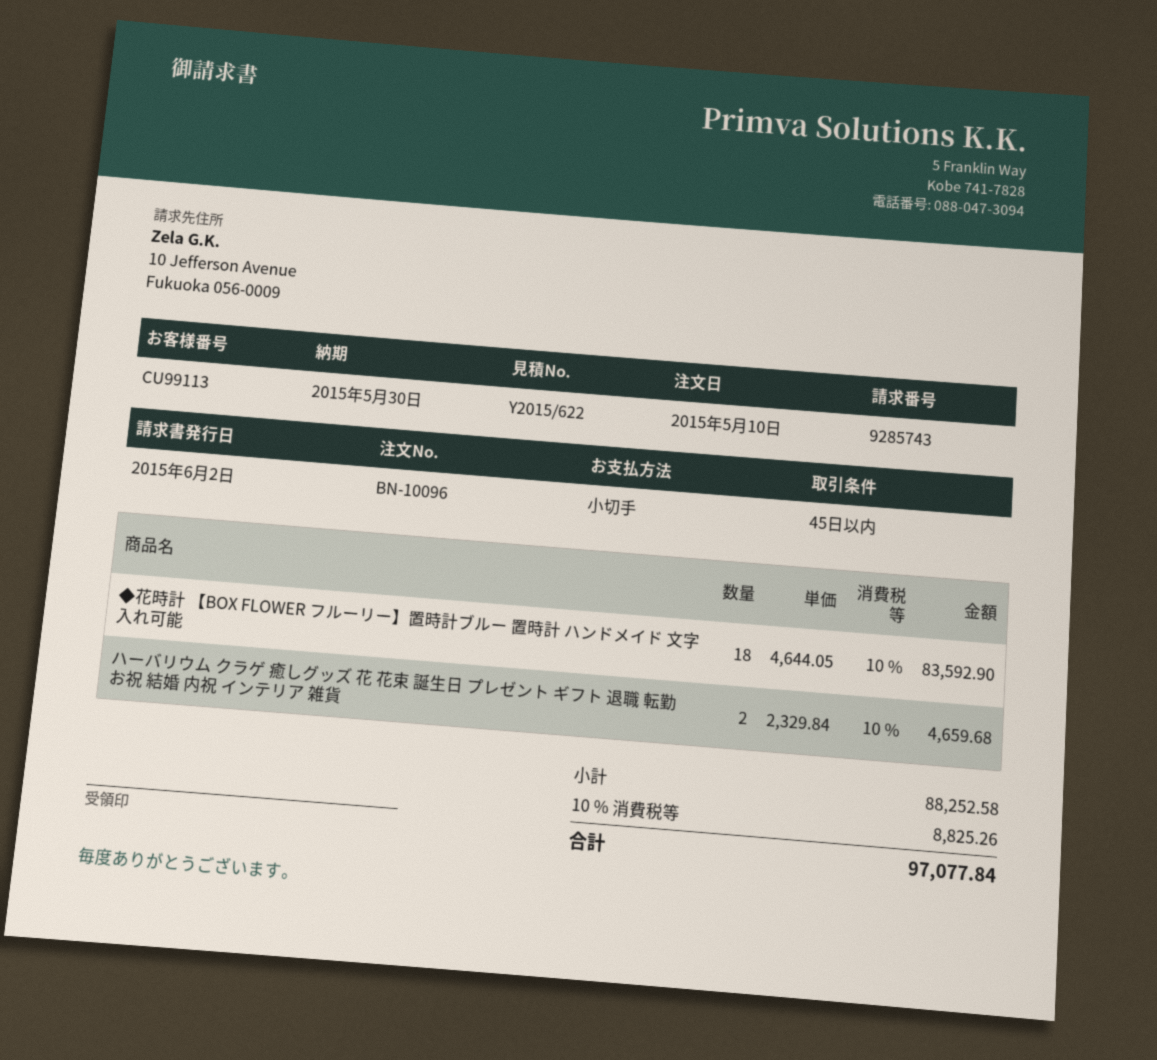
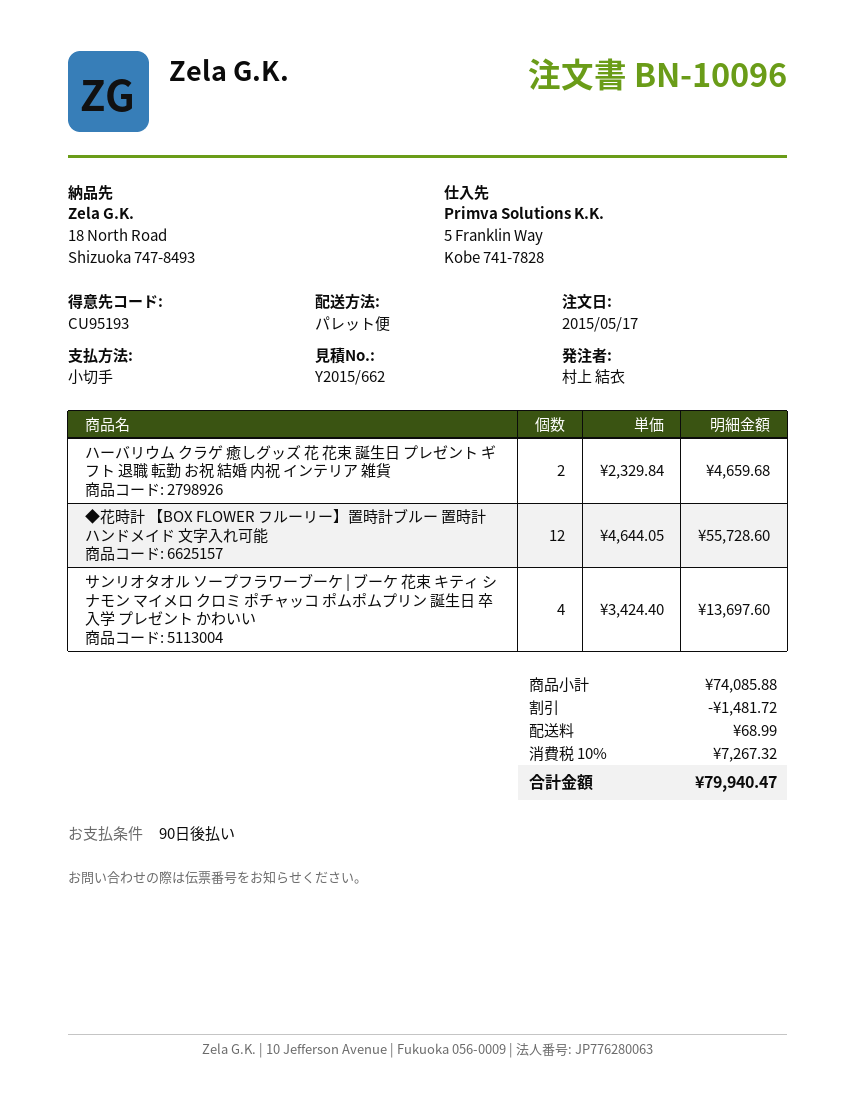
quote number: Y2015/622 -> Y2015/662
order date: 2015-05-10 -> 2015-05-17
payment terms: 45 days -> 90 days
customer number: CU99113 -> CU95193
◆花時計 【BOX FLOWER フルーリー】置時計ブルー 置時計 ハンドメイド 文字入れ可能: 18 x 4644.05 = 83592.90 -> 12 x 4644.05 = 55728.60
サンリオタオル ソープフラワーブーケ | ブーケ 花束 キティ シナモン マイメロ クロミ ポチャッコ ポムポムプリン 誕生日 卒入学 プレゼント かわいい: none -> 4 x 3424.40 = 13697.60
subtotal: 88252.58 -> 74085.88
discount: none -> 1481.72
shipping: none -> 68.99
tax: 10% = 8825.26 -> 10% = 7267.32
total: 97077.84 -> 79940.47

